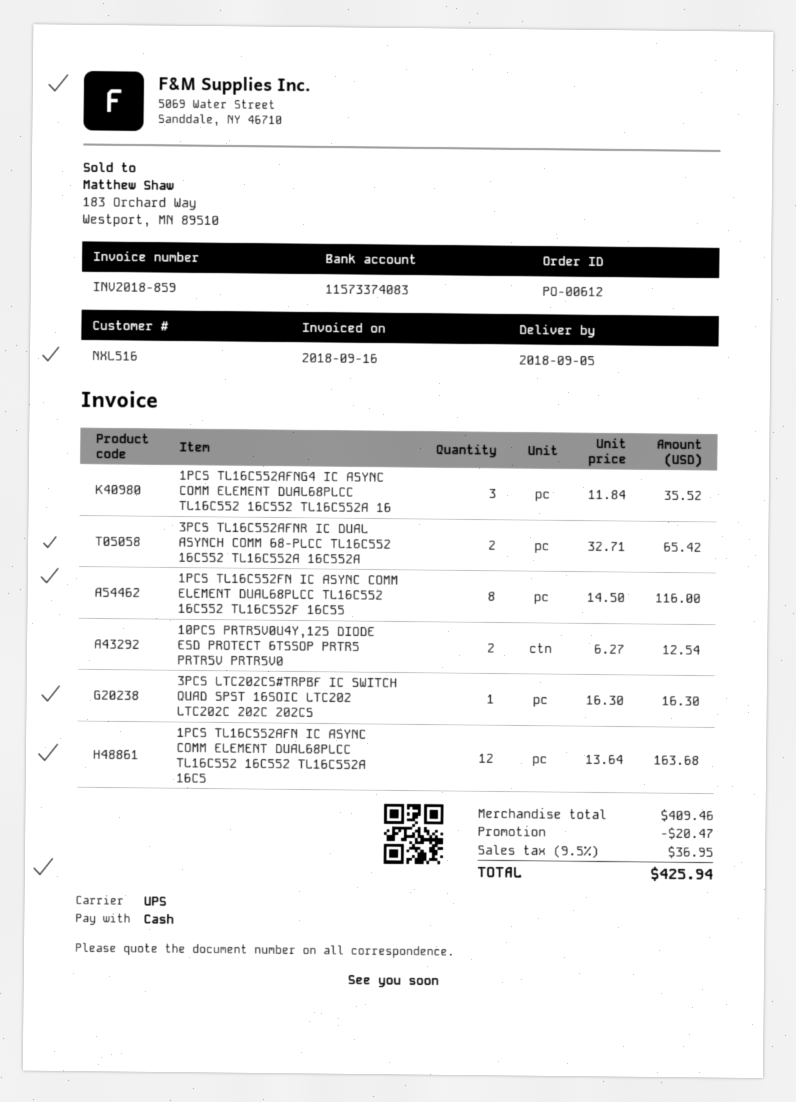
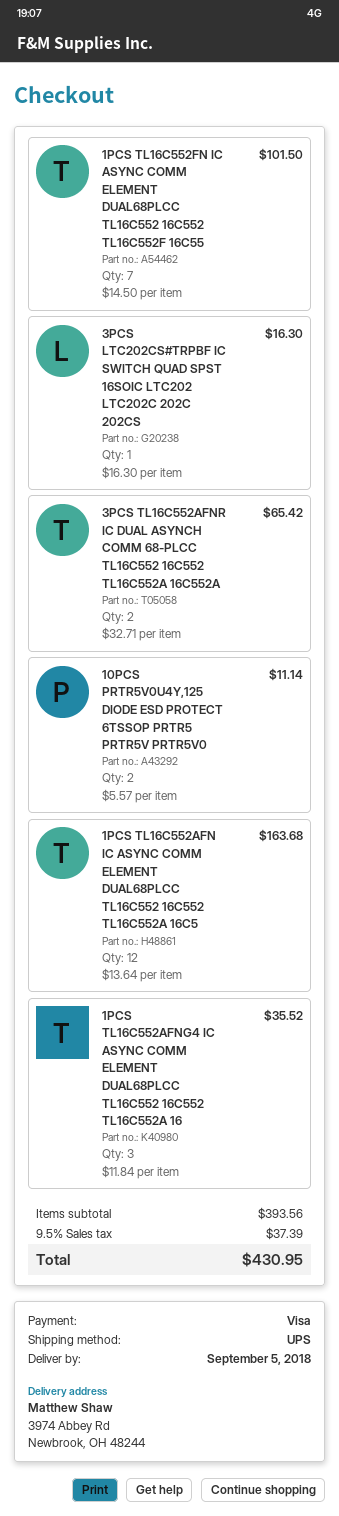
payment method: cash -> Visa
1PCS TL16C552FN IC ASYNC COMM ELEMENT DUAL68PLCC TL16C552 16C552 TL16C552F 16C55: 8 x 14.50 = 116.00 -> 7 x 14.50 = 101.50
10PCS PRTR5V0U4Y,125 DIODE ESD PROTECT 6TSSOP PRTR5 PRTR5V PRTR5V0: 2 x 6.27 = 12.54 -> 2 x 5.57 = 11.14
subtotal: 409.46 -> 393.56
discount: 20.47 -> none
tax: 9.5% = 36.95 -> 9.5% = 37.39
total: 425.94 -> 430.95

